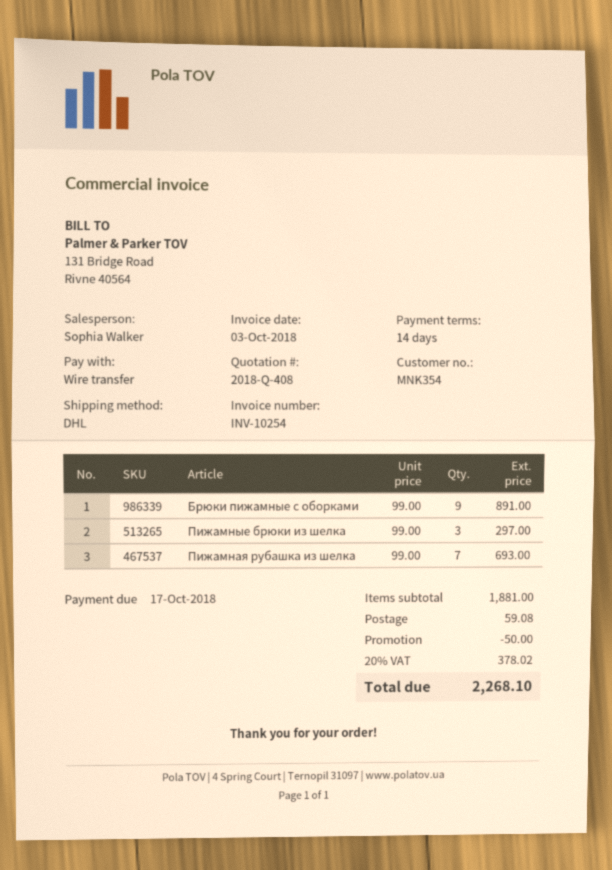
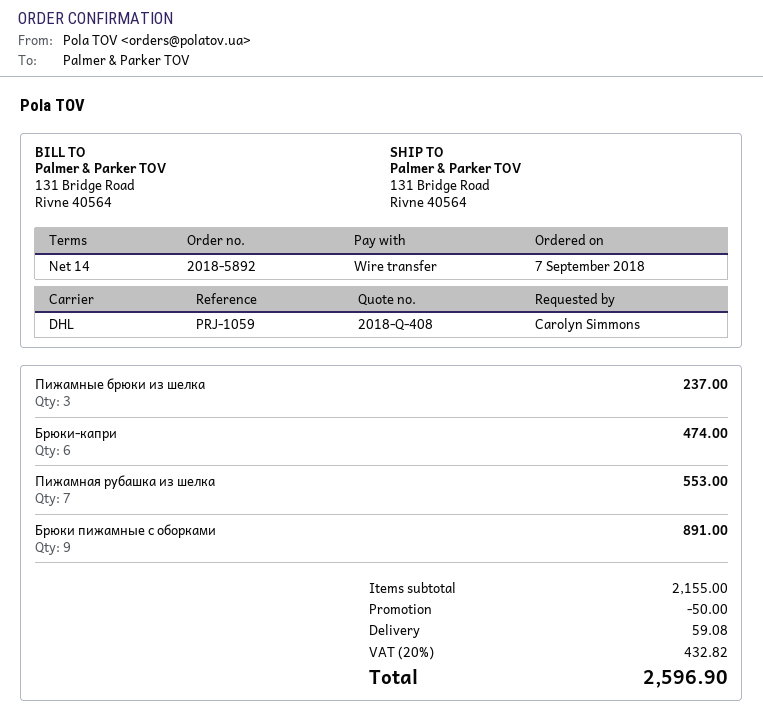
Пижамные брюки из шелка: 3 for 297.00 -> 3 for 237.00
Пижамная рубашка из шелка: 7 for 693.00 -> 7 for 553.00
Брюки-капри: none -> 6 for 474.00
subtotal: 1881.00 -> 2155.00
tax: 20% = 378.02 -> 20% = 432.82
total: 2268.10 -> 2596.90

